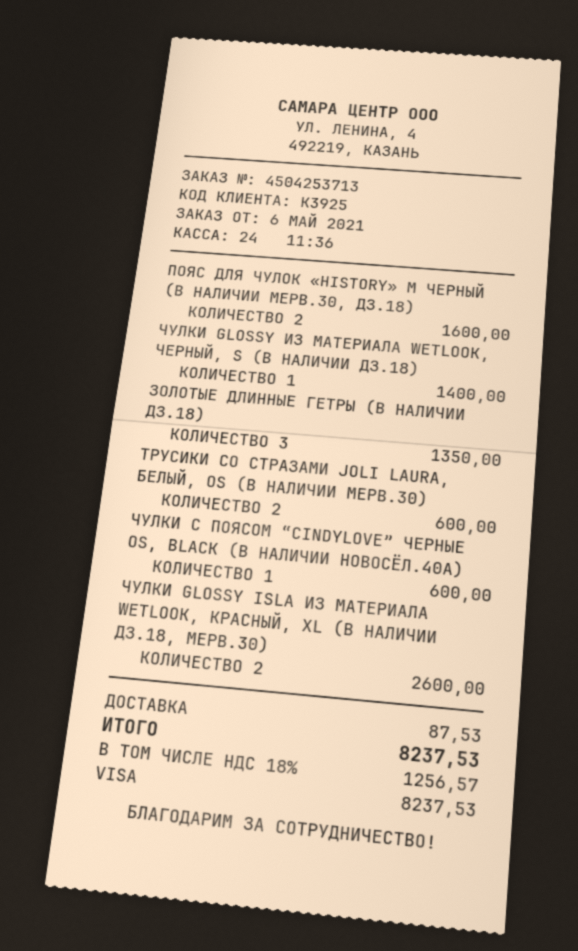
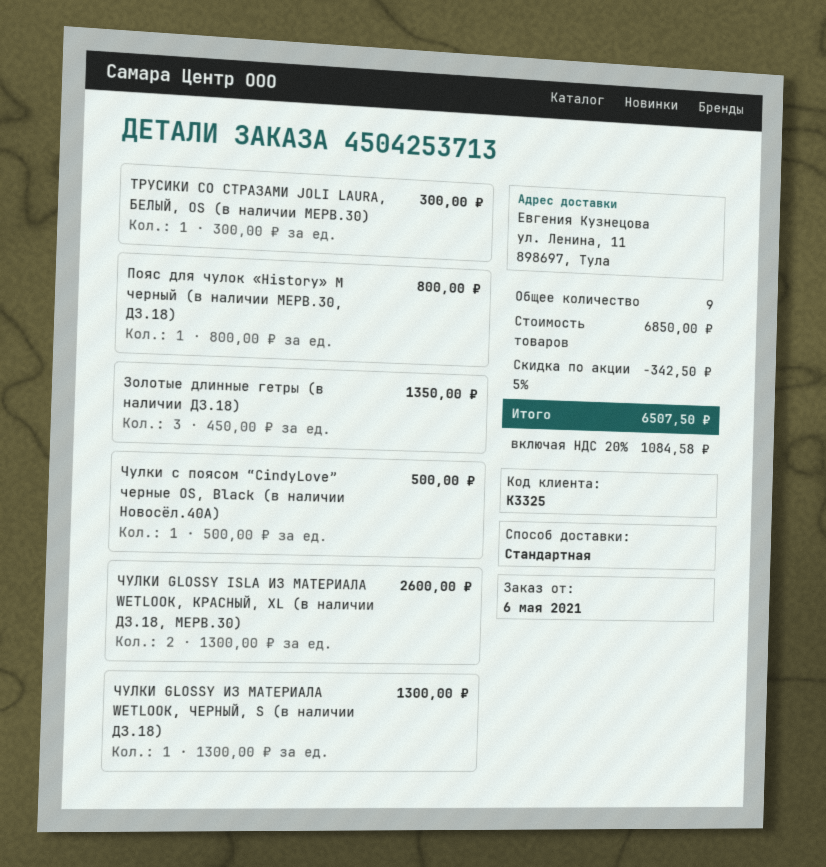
customer number: K3925 -> K3325
ПОЯС ДЛЯ ЧУЛОК «HISTORY» M ЧЕРНЫЙ (В НАЛИЧИИ МЕРВ.30, ДЗ.18): 2 for 1600.00 -> 1 for 800.00
ЧУЛКИ GLOSSY ИЗ МАТЕРИАЛА WETLOOK, ЧЕРНЫЙ, S (В НАЛИЧИИ ДЗ.18): 1 for 1400.00 -> 1 for 1300.00
ТРУСИКИ СО СТРАЗАМИ JOLI LAURA, БЕЛЫЙ, OS (В НАЛИЧИИ МЕРВ.30): 2 for 600.00 -> 1 for 300.00
ЧУЛКИ С ПОЯСОМ “CINDYLOVE” ЧЕРНЫЕ OS, BLACK (В НАЛИЧИИ НОВОСЁЛ.40А): 1 for 600.00 -> 1 for 500.00
discount: none -> 5% = 342.50
shipping: 87.53 -> none
tax: 18% = 1256.57 -> 20% = 1084.58
total: 8237.53 -> 6507.50

